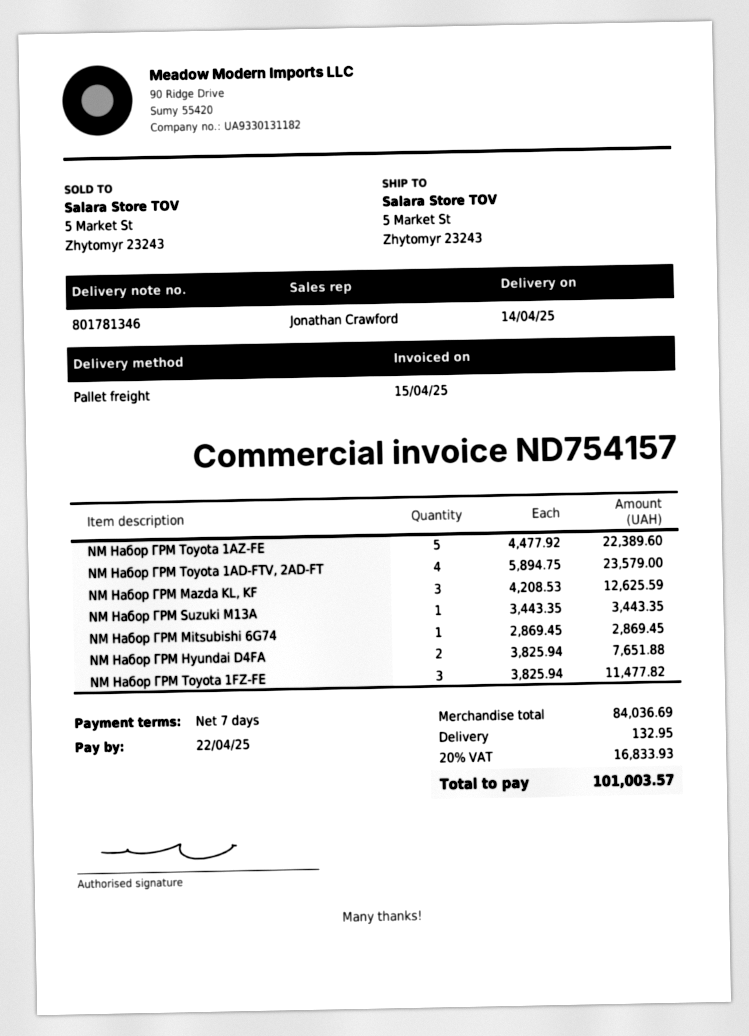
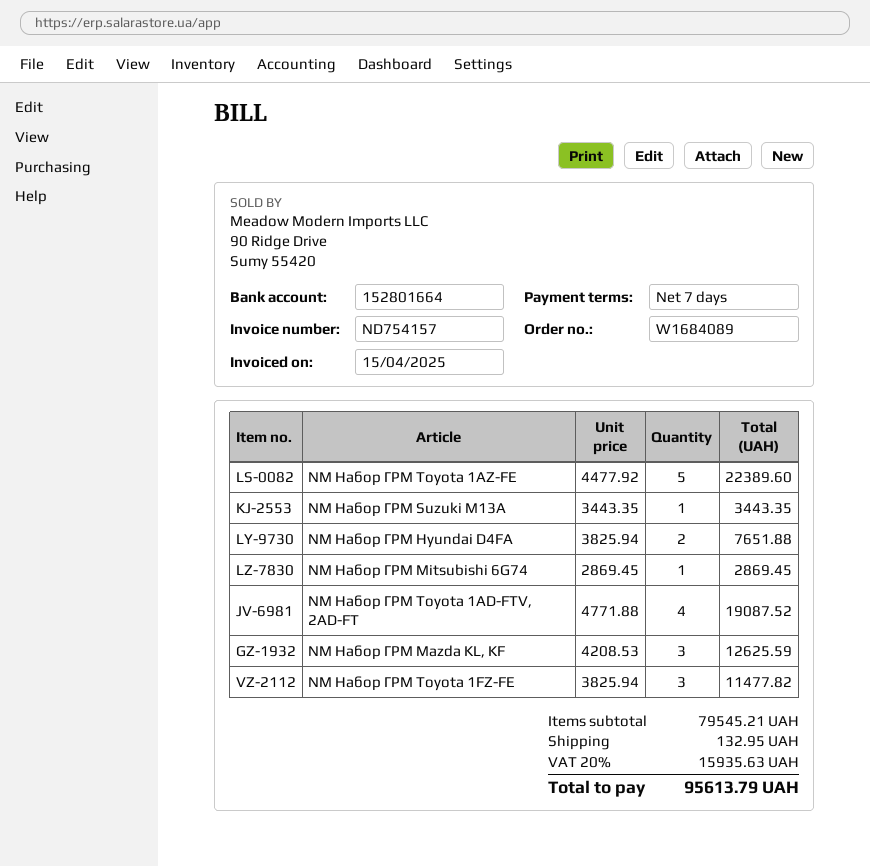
NM Набор ГРМ Toyota 1AD-FTV, 2AD-FT: 4 x 5894.75 = 23579.00 -> 4 x 4771.88 = 19087.52
subtotal: 84036.69 -> 79545.21
tax: 20% = 16833.93 -> 20% = 15935.63
total: 101003.57 -> 95613.79

